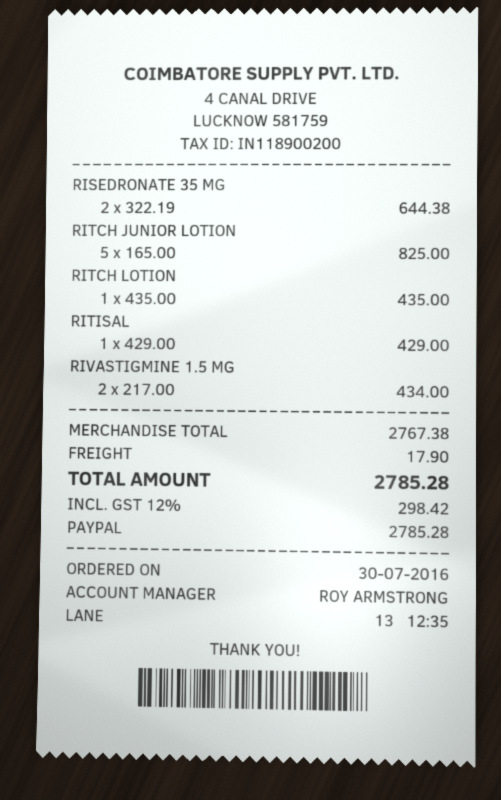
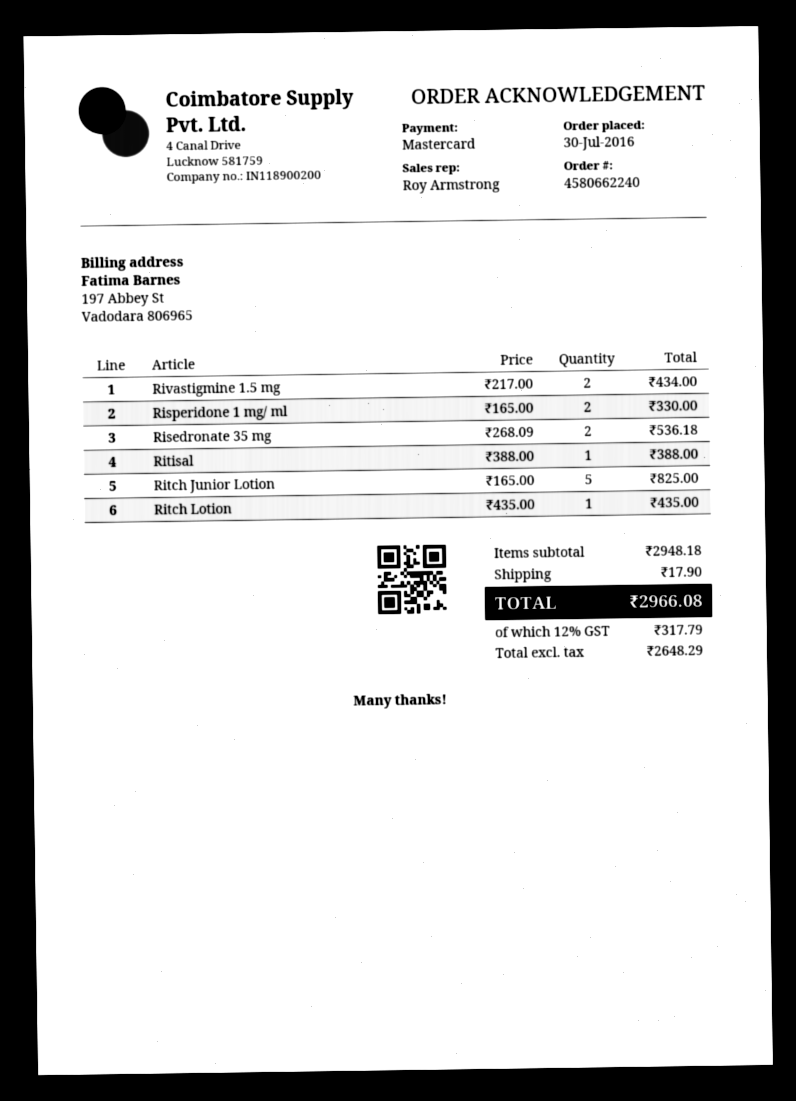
payment method: PayPal -> Mastercard
RISEDRONATE 35 MG: 2 x 322.19 = 644.38 -> 2 x 268.09 = 536.18
RITISAL: 1 x 429.00 = 429.00 -> 1 x 388.00 = 388.00
Risperidone 1 mg/ ml: none -> 2 x 165.00 = 330.00
subtotal: 2767.38 -> 2948.18
tax: 12% = 298.42 -> 12% = 317.79
total: 2785.28 -> 2966.08

